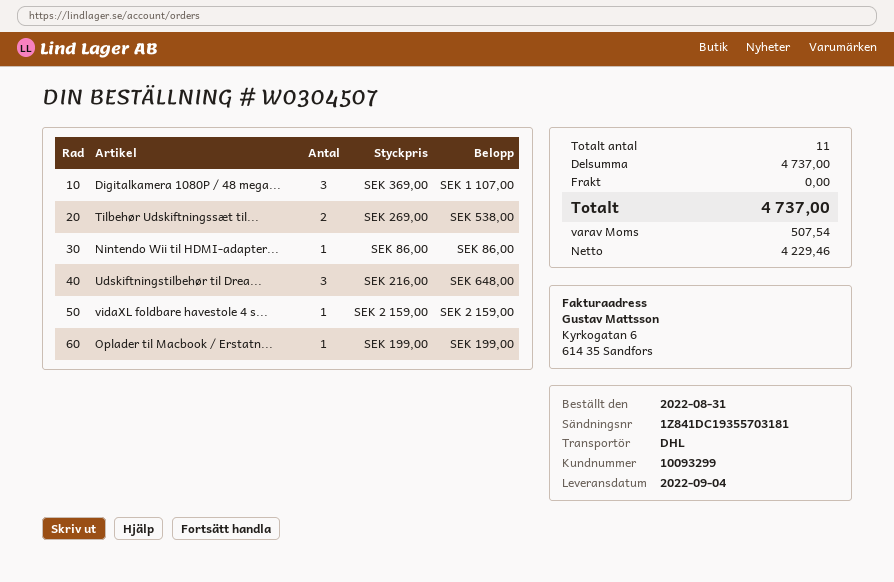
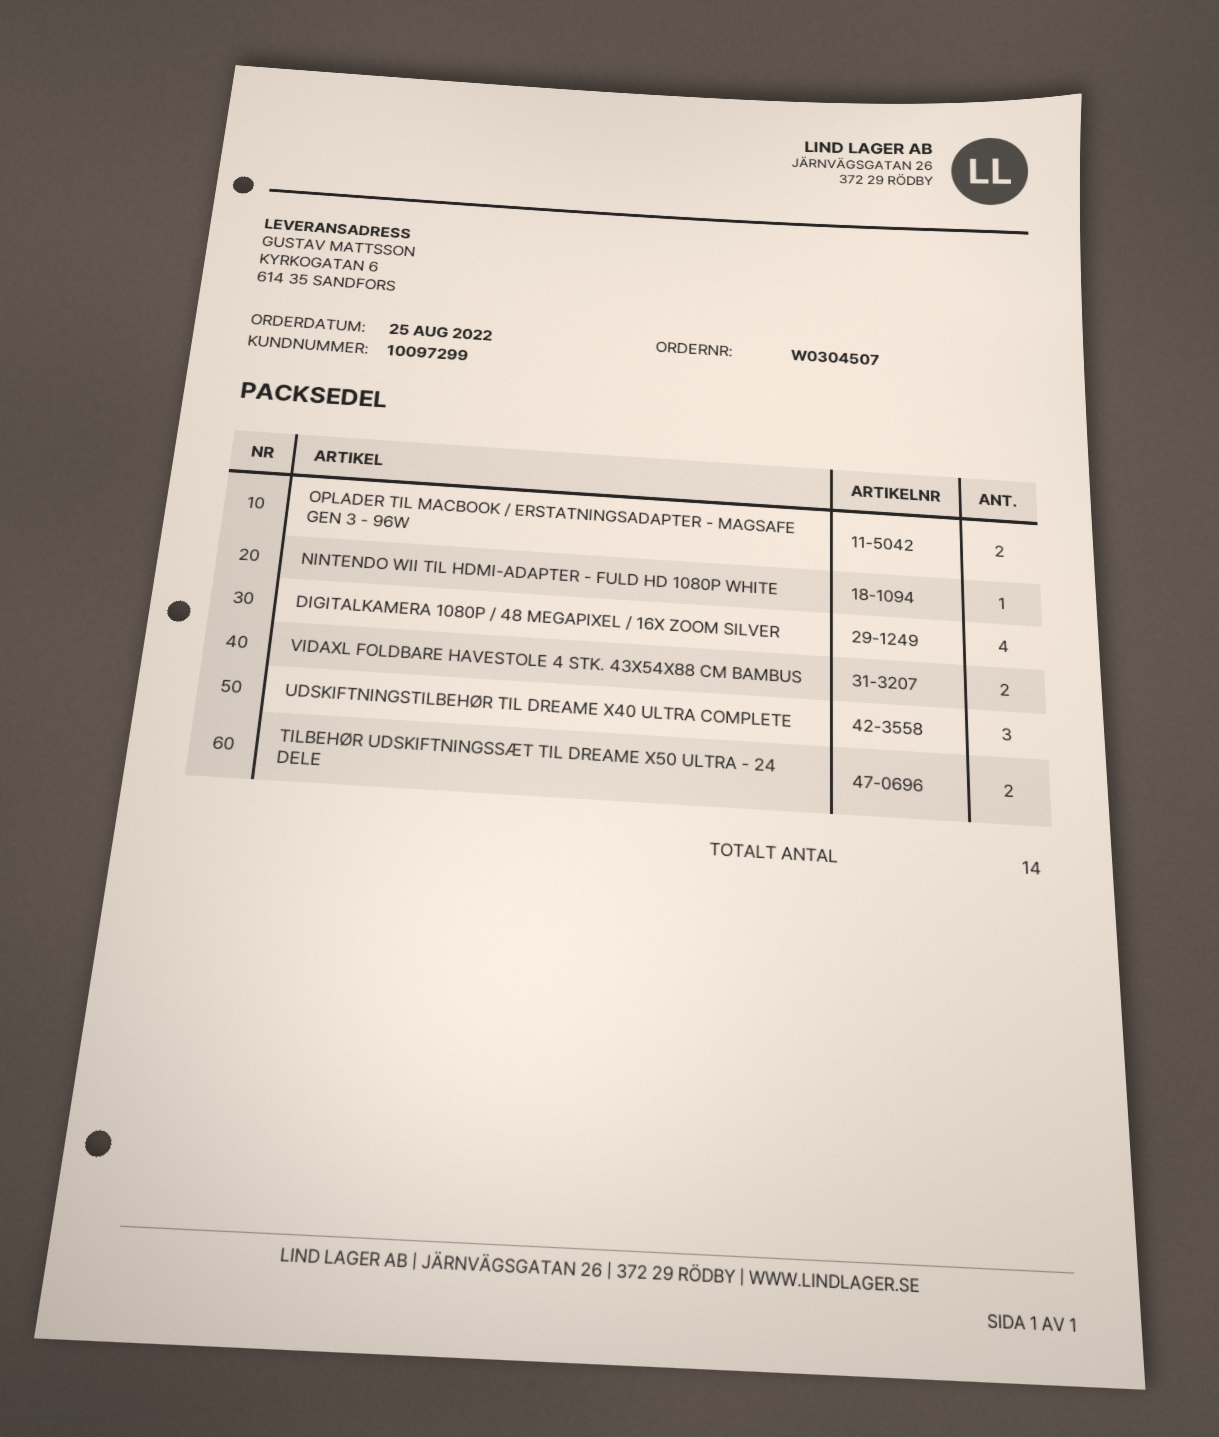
order date: 2022-08-31 -> 2022-08-25
customer number: 10093299 -> 10097299
Digitalkamera 1080P / 48 mega...: 3 -> 4
vidaXL foldbare havestole 4 s...: 1 -> 2
Oplader til Macbook / Erstatn...: 1 -> 2
total quantity: 11 -> 14

